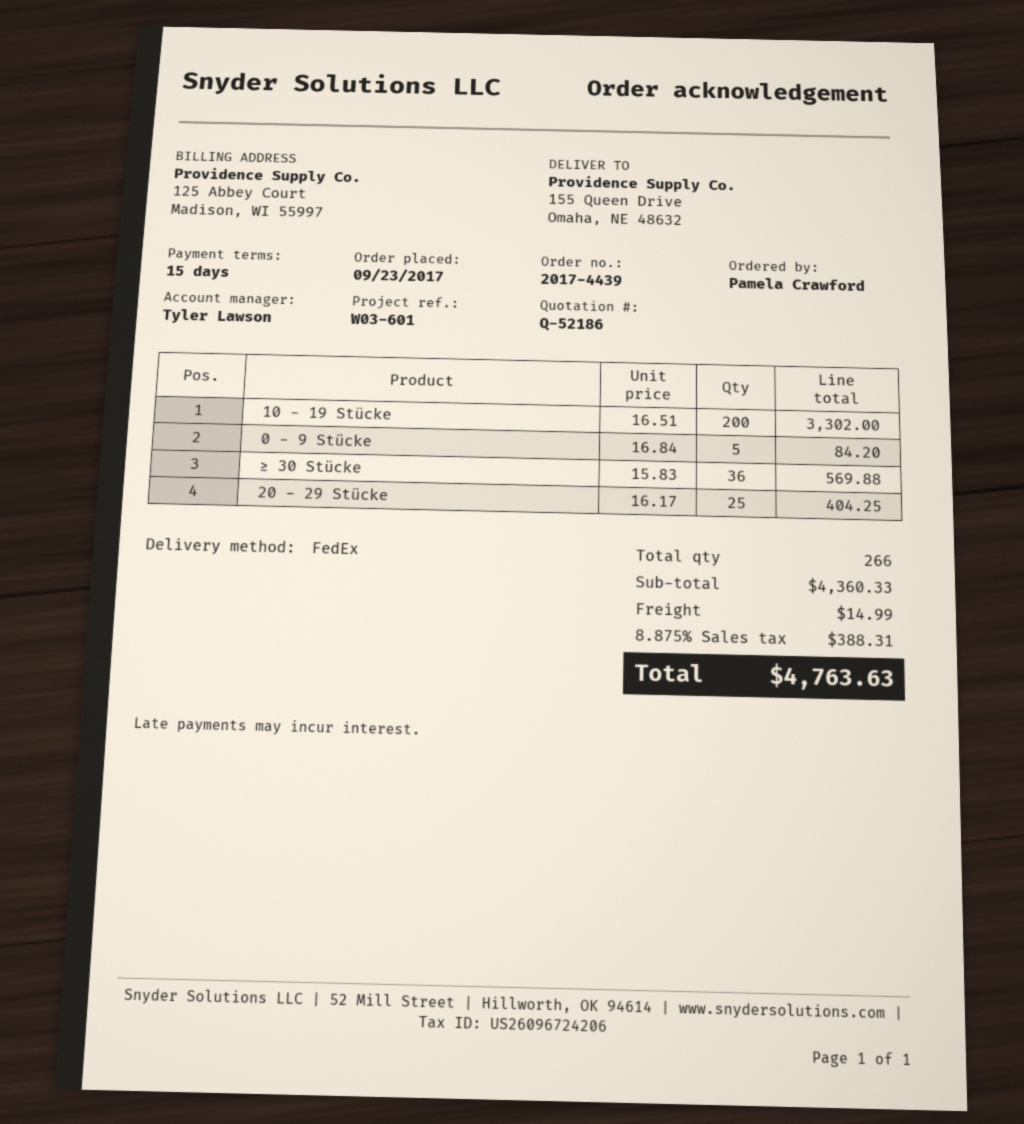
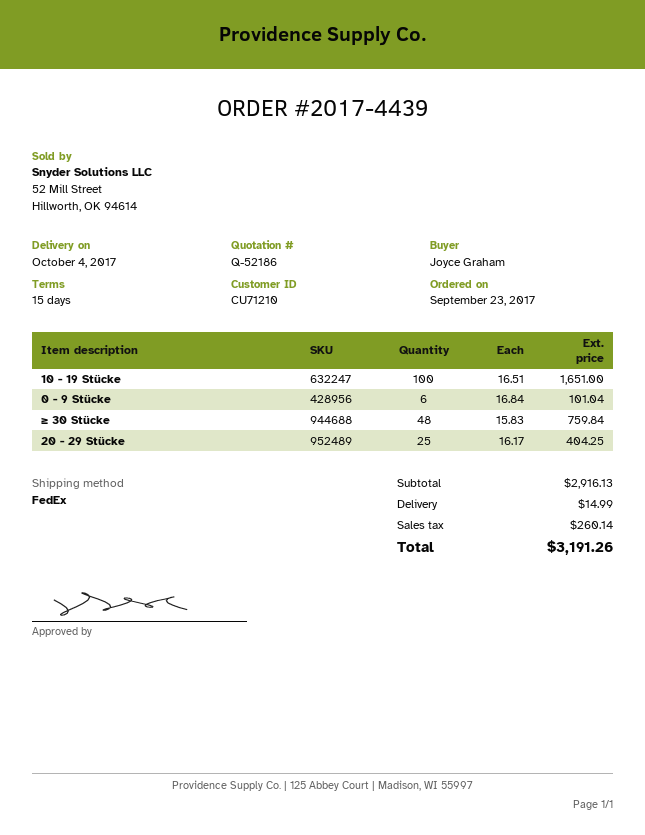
ordered by: Pamela Crawford -> Joyce Graham
10 - 19 Stücke: 200 x 16.51 = 3302.00 -> 100 x 16.51 = 1651.00
0 - 9 Stücke: 5 x 16.84 = 84.20 -> 6 x 16.84 = 101.04
≥ 30 Stücke: 36 x 15.83 = 569.88 -> 48 x 15.83 = 759.84
subtotal: 4360.33 -> 2916.13
tax: 388.31 -> 260.14
total: 4763.63 -> 3191.26

